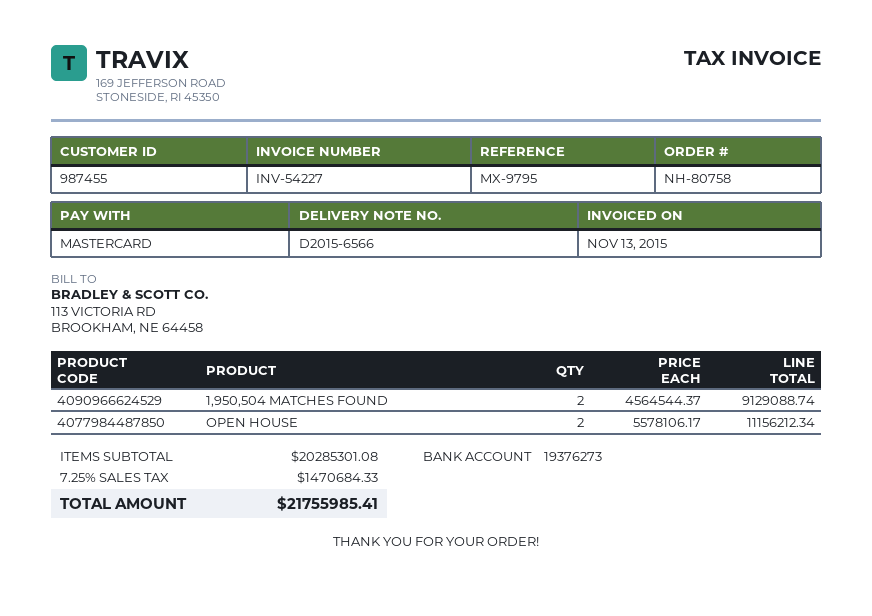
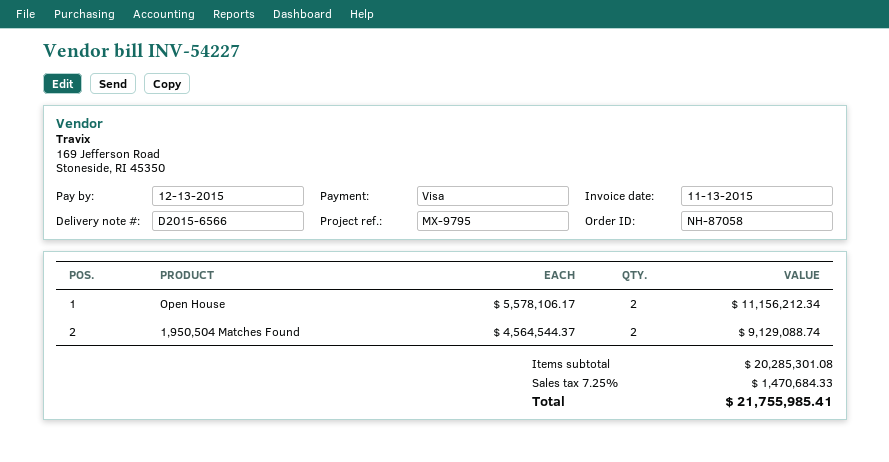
order number: NH-80758 -> NH-87058
payment method: Mastercard -> Visa

